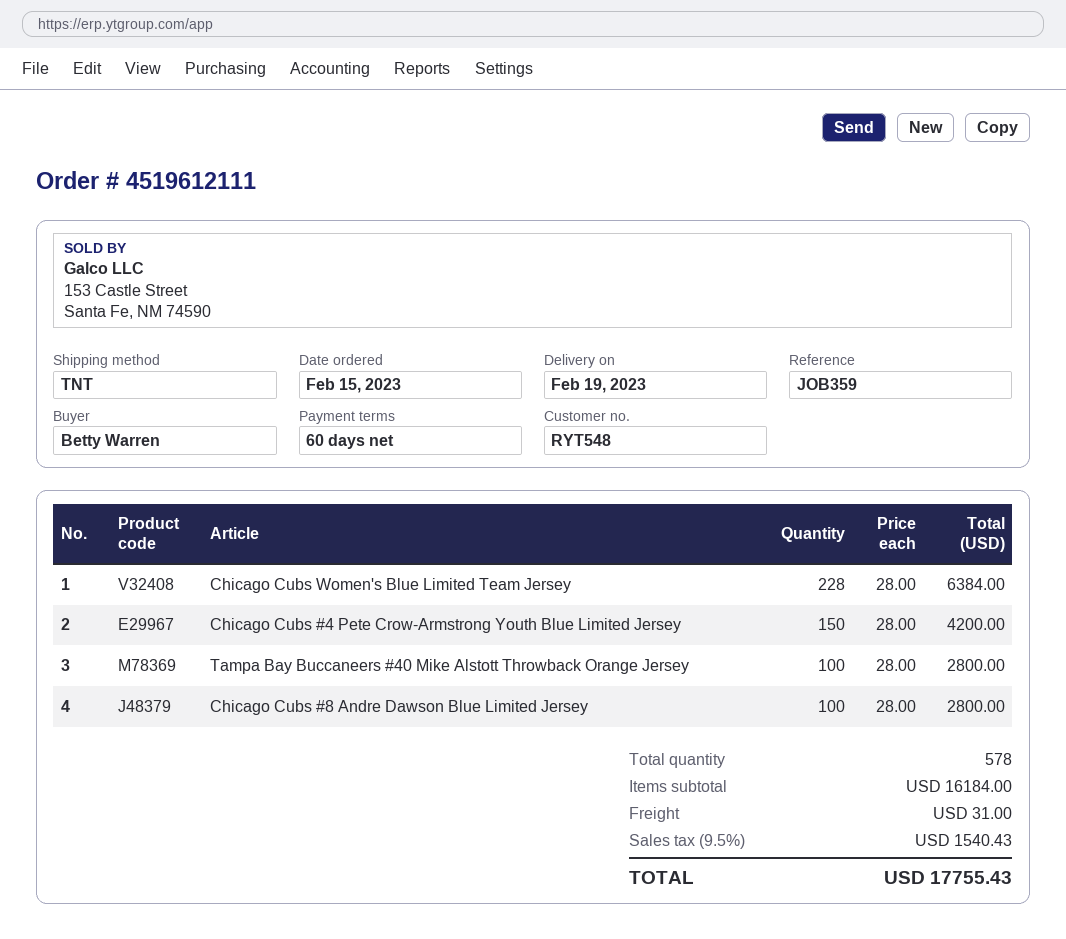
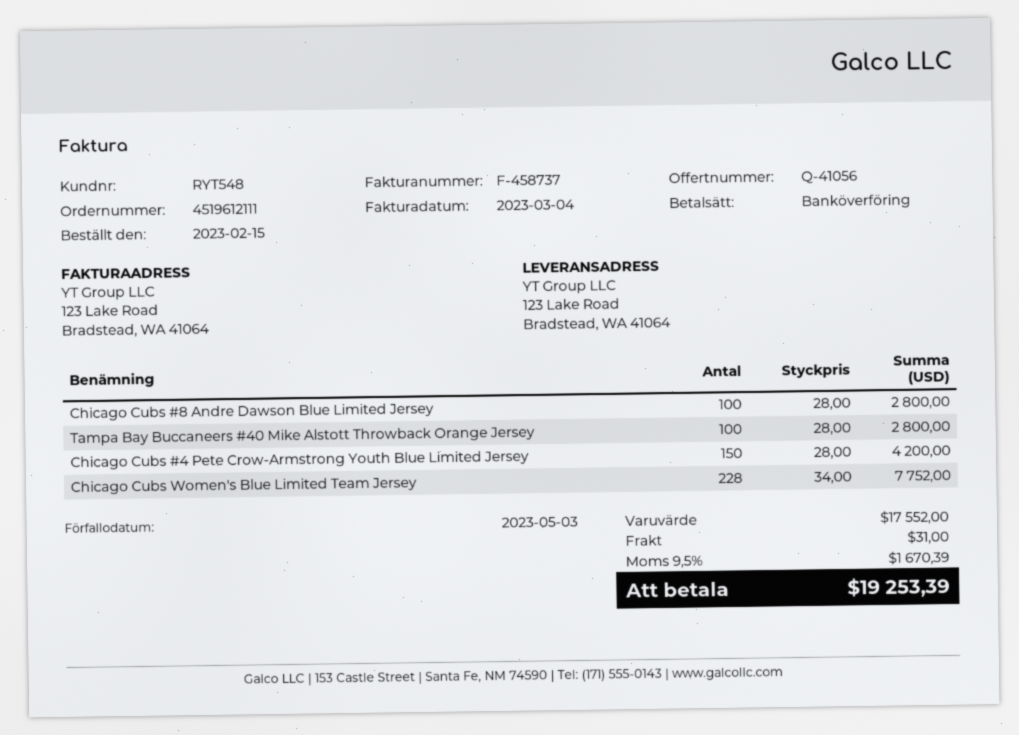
Chicago Cubs Women's Blue Limited Team Jersey: 228 x 28.00 = 6384.00 -> 228 x 34.00 = 7752.00
subtotal: 16184.00 -> 17552.00
tax: 9.5% = 1540.43 -> 9.5% = 1670.39
total: 17755.43 -> 19253.39

